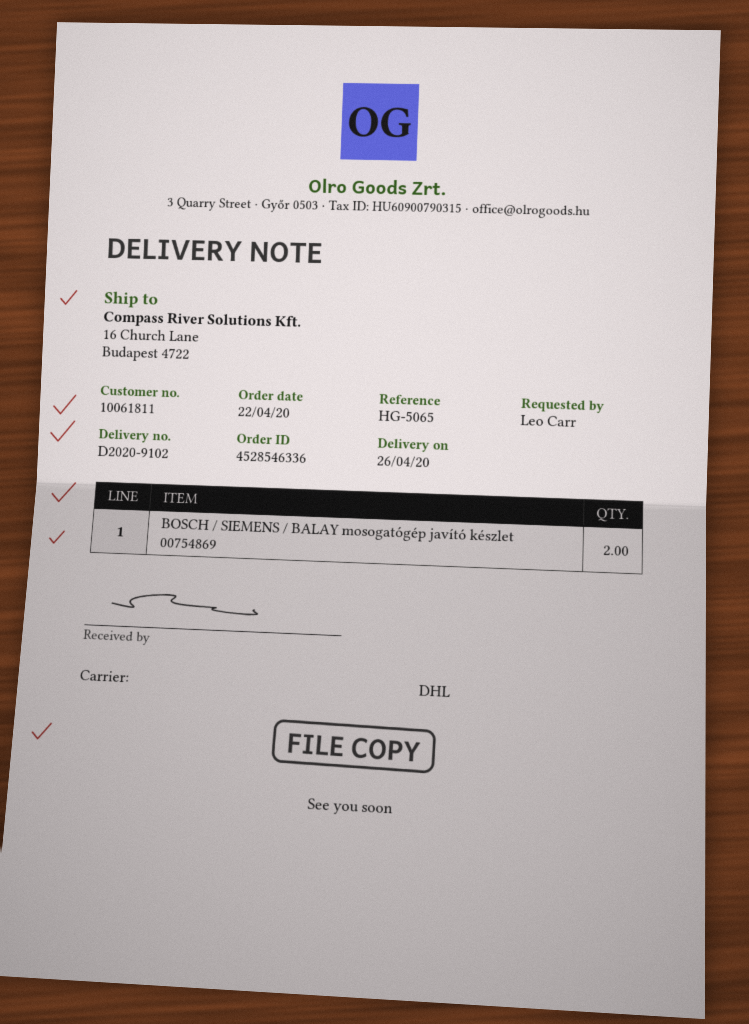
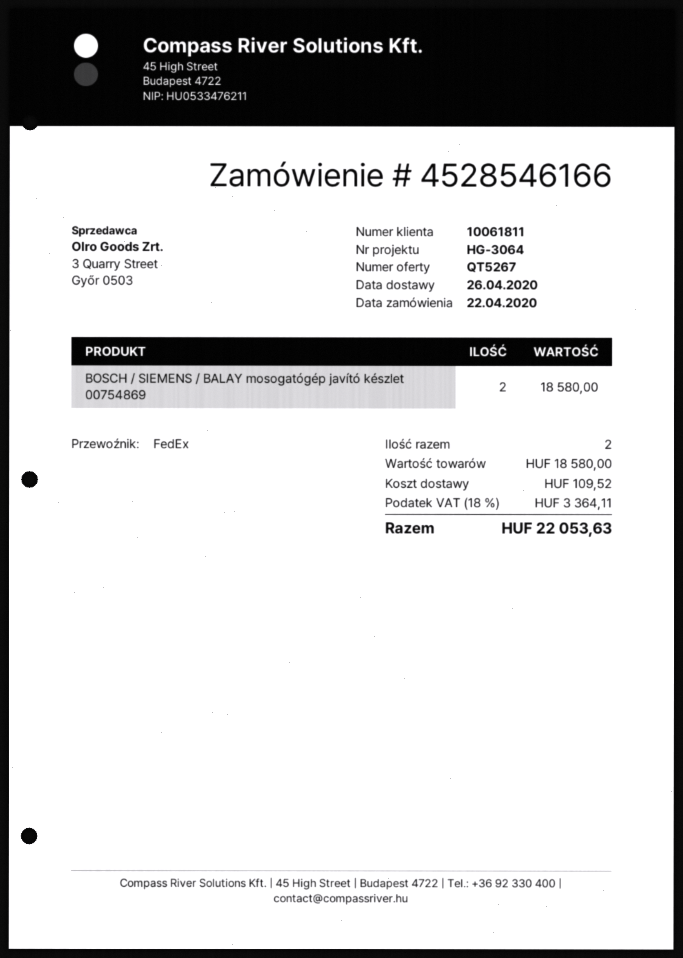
order number: 4528546336 -> 4528546166
reference: HG-5065 -> HG-3064
shipping method: DHL -> FedEx

